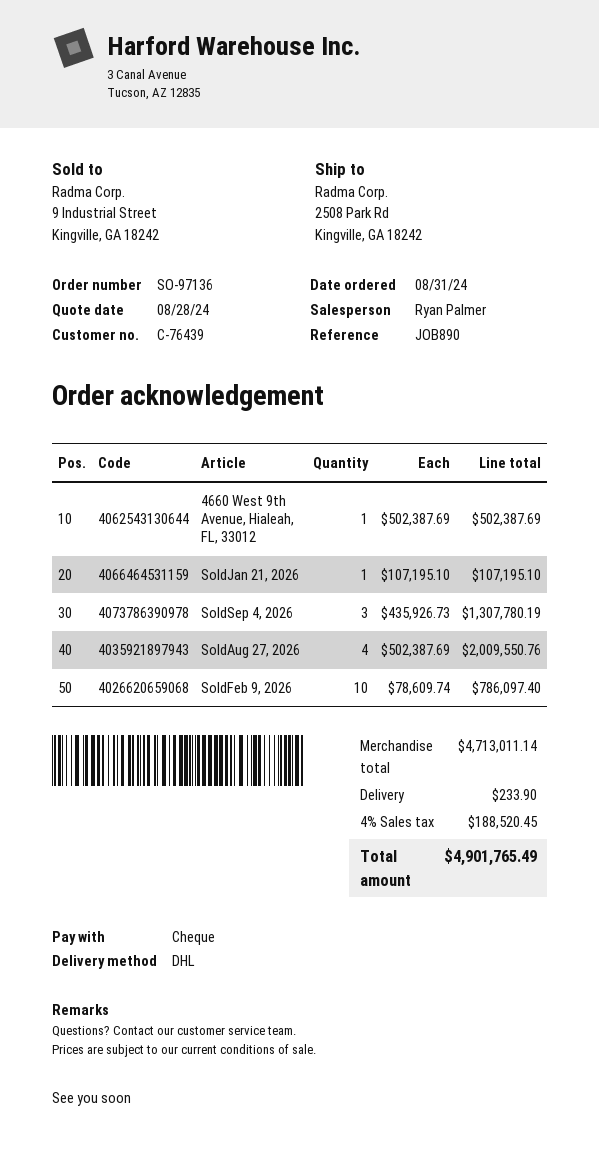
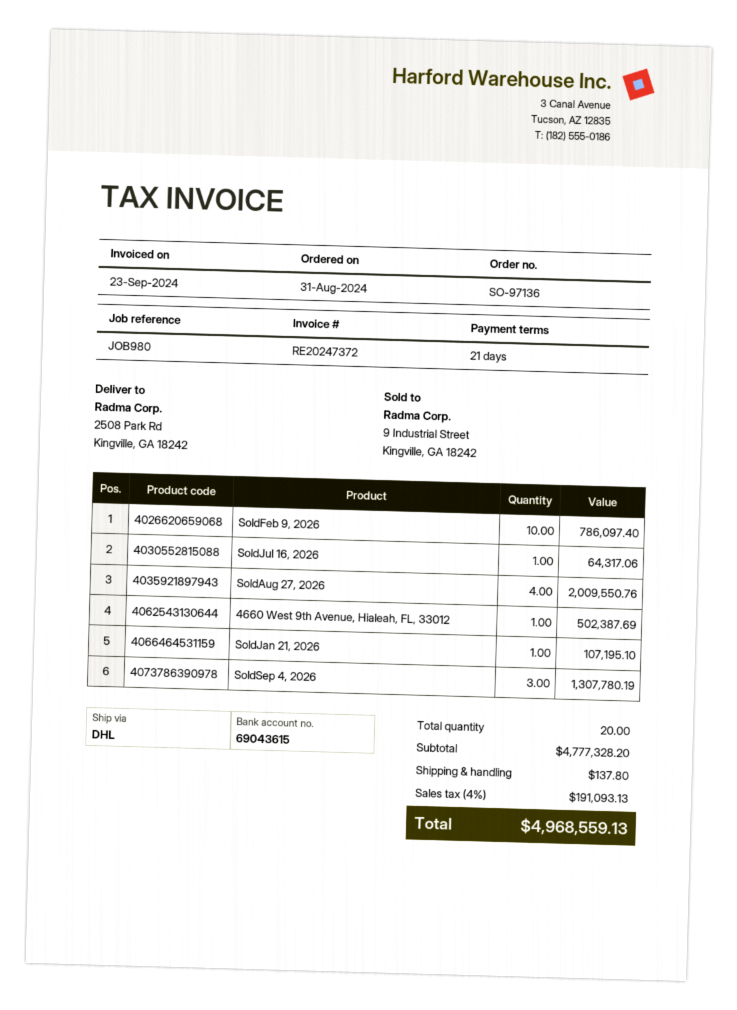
reference: JOB890 -> JOB980
SoldJul 16, 2026: none -> 1 for 64317.06
subtotal: 4713011.14 -> 4777328.20
shipping: 233.90 -> 137.80
tax: 4% = 188520.45 -> 4% = 191093.13
total: 4901765.49 -> 4968559.13

